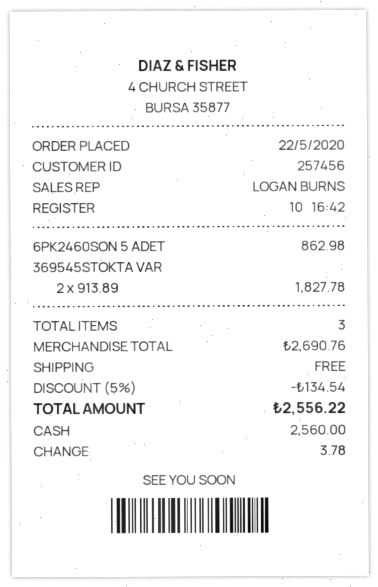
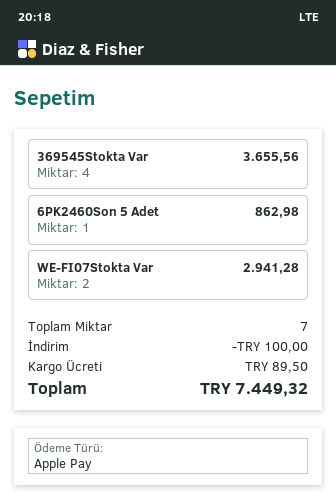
payment method: cash -> Apple Pay
369545STOKTA VAR: 2 for 1827.78 -> 4 for 3655.56
WE-FI07Stokta Var: none -> 2 for 2941.28
total quantity: 3 -> 7
discount: 134.54 -> 100.00
shipping: 0.00 -> 89.50
total: 2556.22 -> 7449.32

